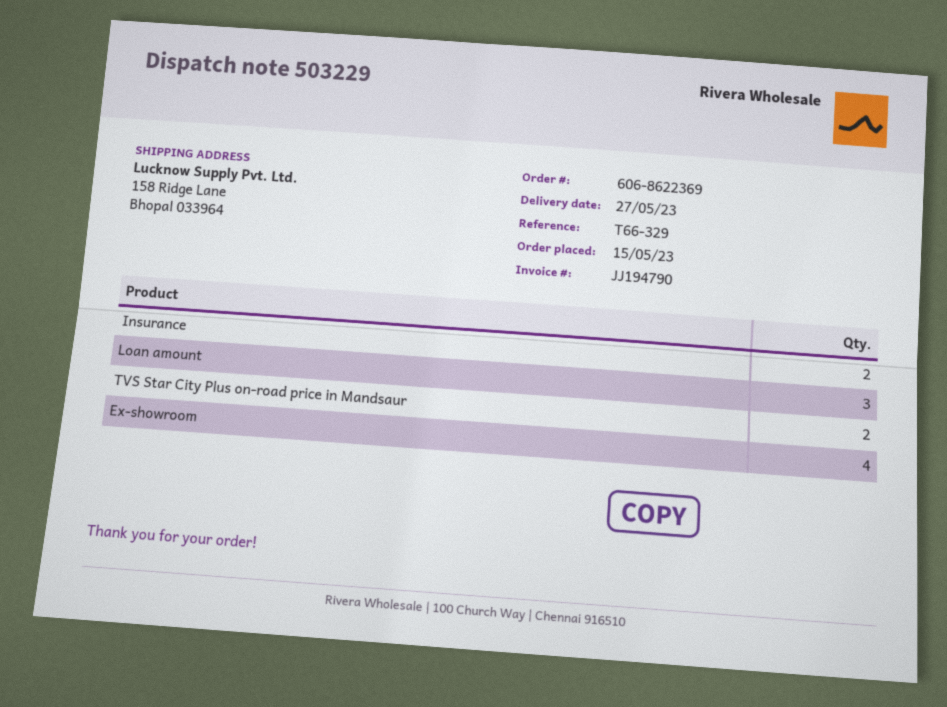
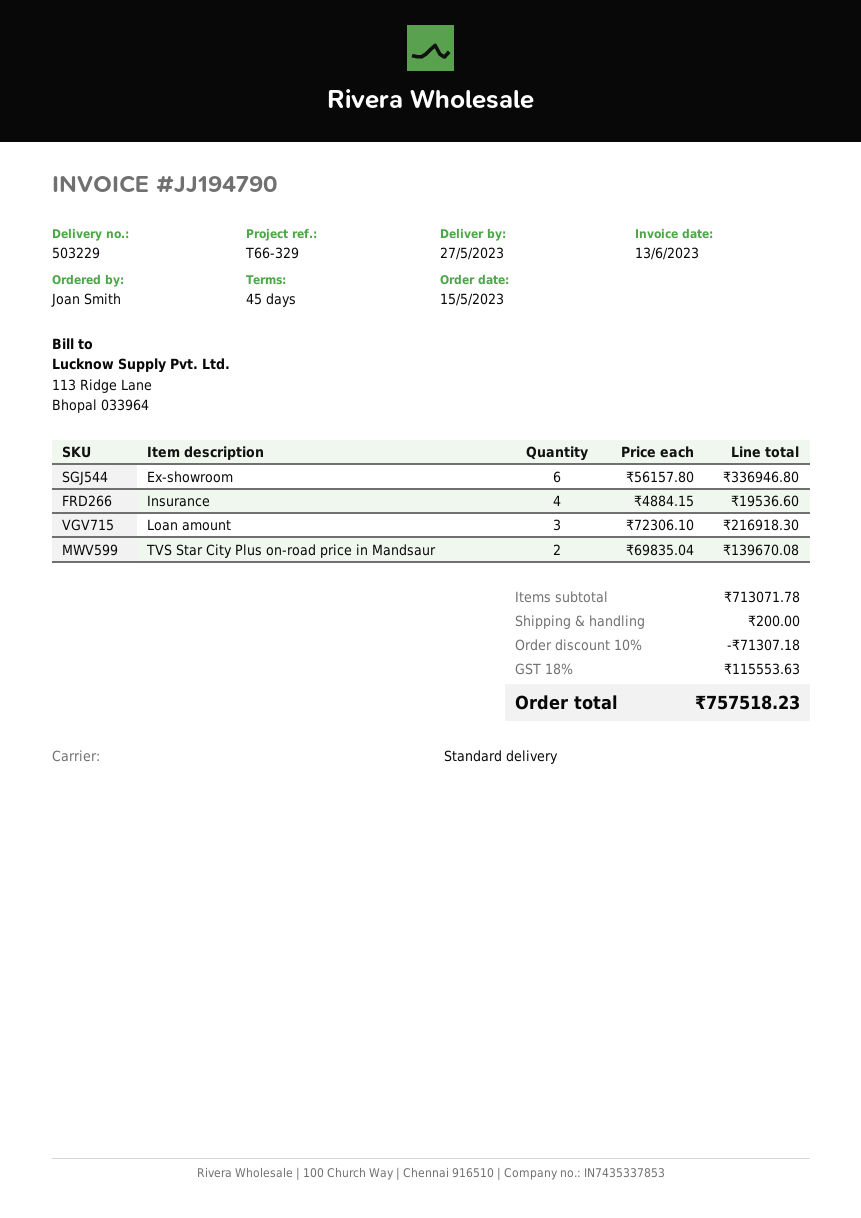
Insurance: 2 -> 4
Ex-showroom: 4 -> 6

